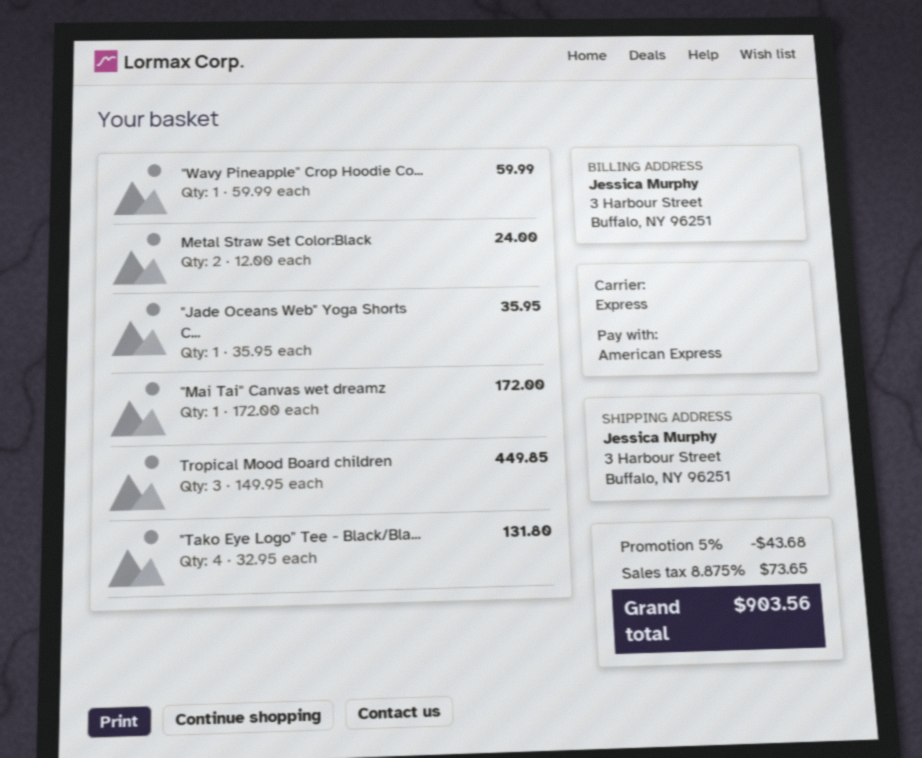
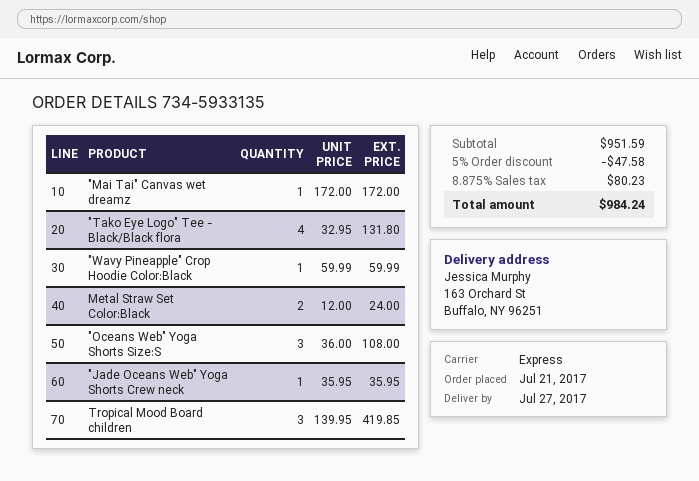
ship to: 3 Harbour Street, Buffalo, NY 96251 -> 163 Orchard St, Buffalo, NY 96251
Tropical Mood Board children: 3 x 149.95 = 449.85 -> 3 x 139.95 = 419.85
"Oceans Web" Yoga Shorts Size:S: none -> 3 x 36.00 = 108.00
discount: 5% = 43.68 -> 5% = 47.58
tax: 8.875% = 73.65 -> 8.875% = 80.23
total: 903.56 -> 984.24

